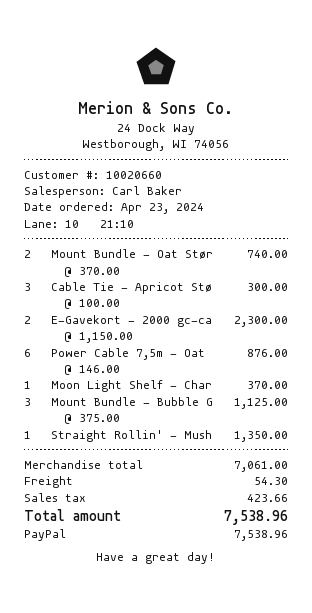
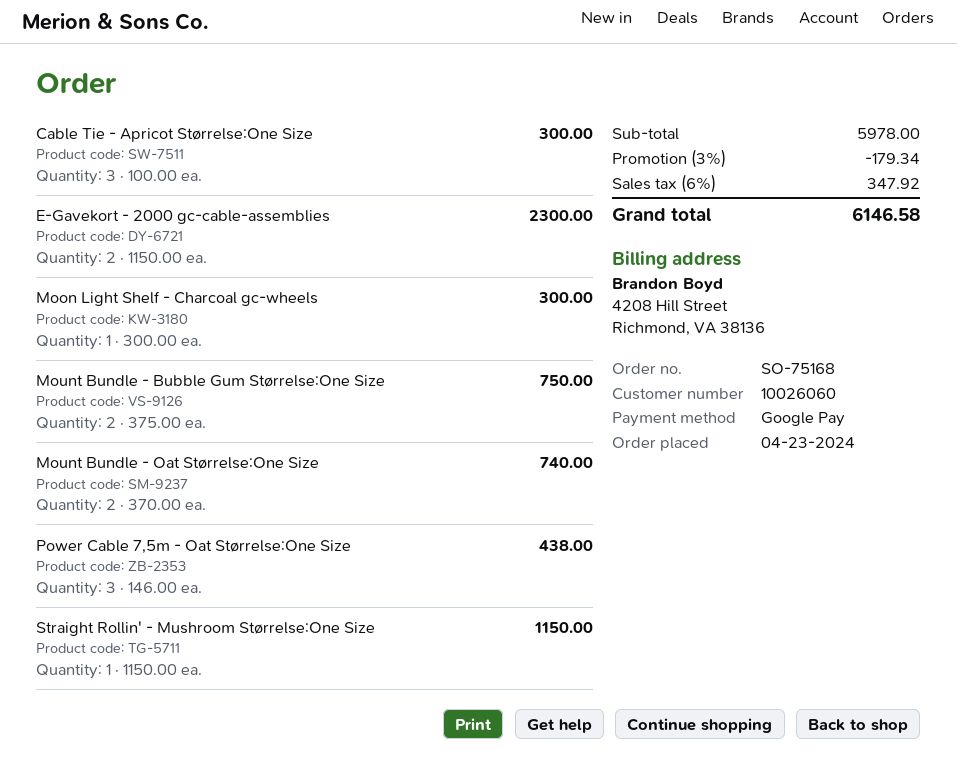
customer number: 10020660 -> 10026060
payment method: PayPal -> Google Pay
Power Cable 7,5m - Oat: 6 x 146.00 = 876.00 -> 3 x 146.00 = 438.00
Moon Light Shelf - Char: 1 x 370.00 = 370.00 -> 1 x 300.00 = 300.00
Mount Bundle - Bubble G: 3 x 375.00 = 1125.00 -> 2 x 375.00 = 750.00
Straight Rollin' - Mush: 1 x 1350.00 = 1350.00 -> 1 x 1150.00 = 1150.00
subtotal: 7061.00 -> 5978.00
discount: none -> 3% = 179.34
shipping: 54.30 -> none
tax: 423.66 -> 347.92
total: 7538.96 -> 6146.58

